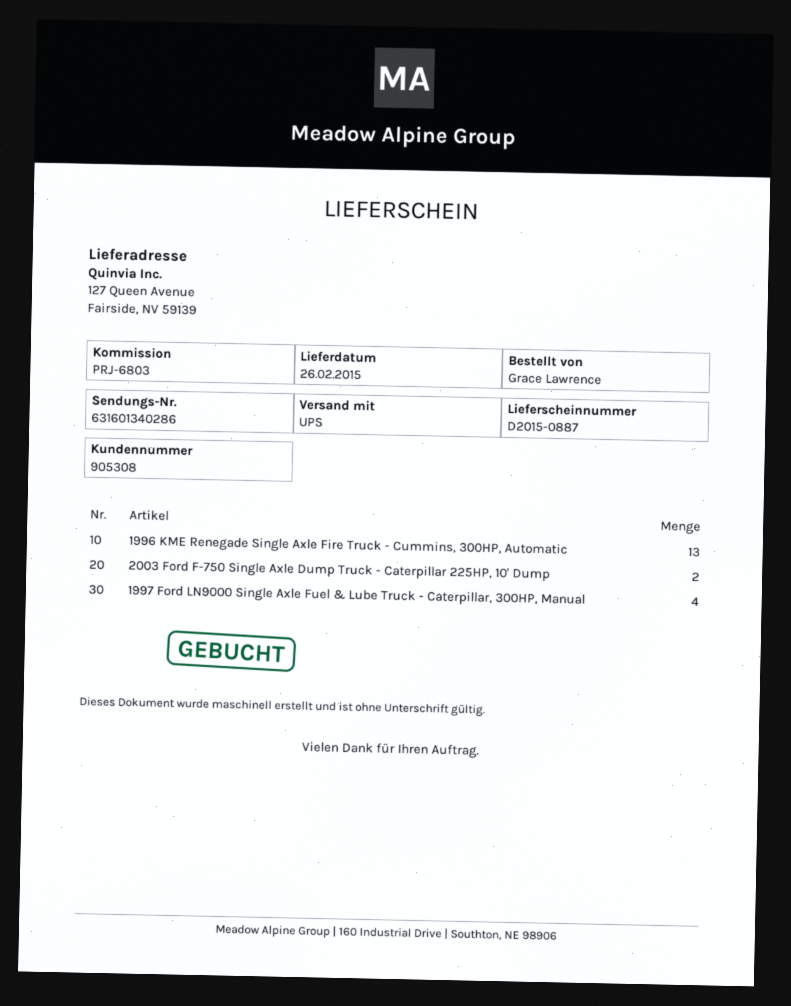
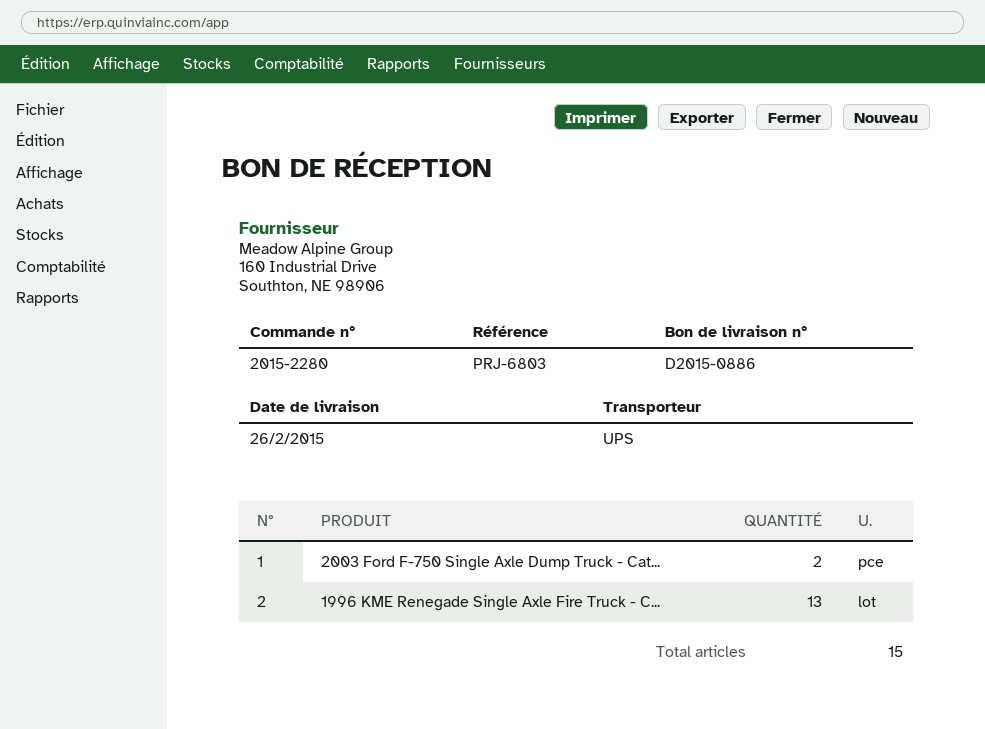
delivery note number: D2015-0887 -> D2015-0886
1997 Ford LN9000 Single Axle Fuel & Lube Truck - Caterpillar, 300HP, Manual: 4 -> none

